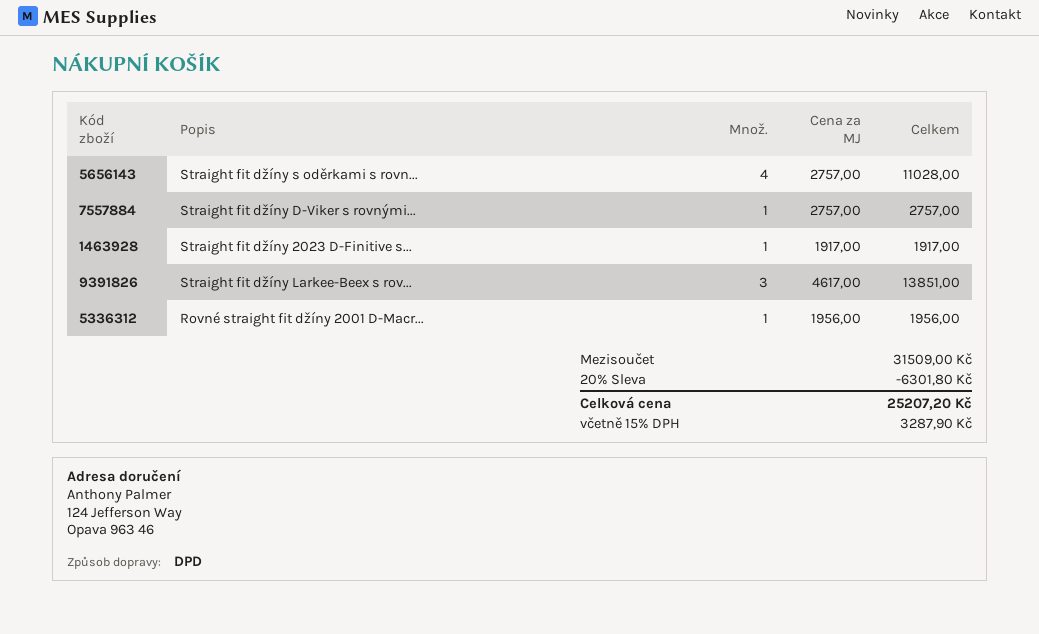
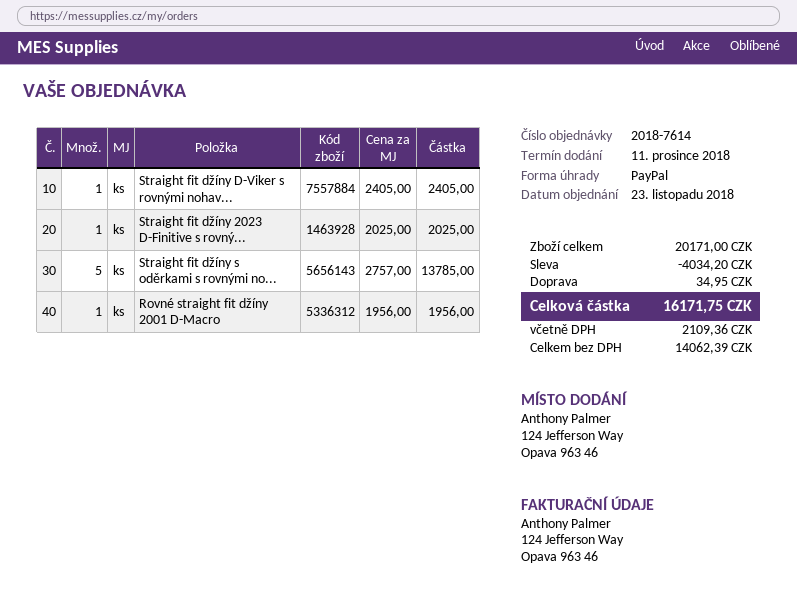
Straight fit džíny s oděrkami s rovn...: 4 x 2757.00 = 11028.00 -> 5 x 2757.00 = 13785.00
Straight fit džíny D-Viker s rovnými...: 1 x 2757.00 = 2757.00 -> 1 x 2405.00 = 2405.00
Straight fit džíny 2023 D-Finitive s...: 1 x 1917.00 = 1917.00 -> 1 x 2025.00 = 2025.00
Straight fit džíny Larkee-Beex s rov...: 3 x 4617.00 = 13851.00 -> none
subtotal: 31509.00 -> 20171.00
discount: 6301.80 -> 4034.20
shipping: none -> 34.95
tax: 3287.90 -> 2109.36
total: 25207.20 -> 16171.75

